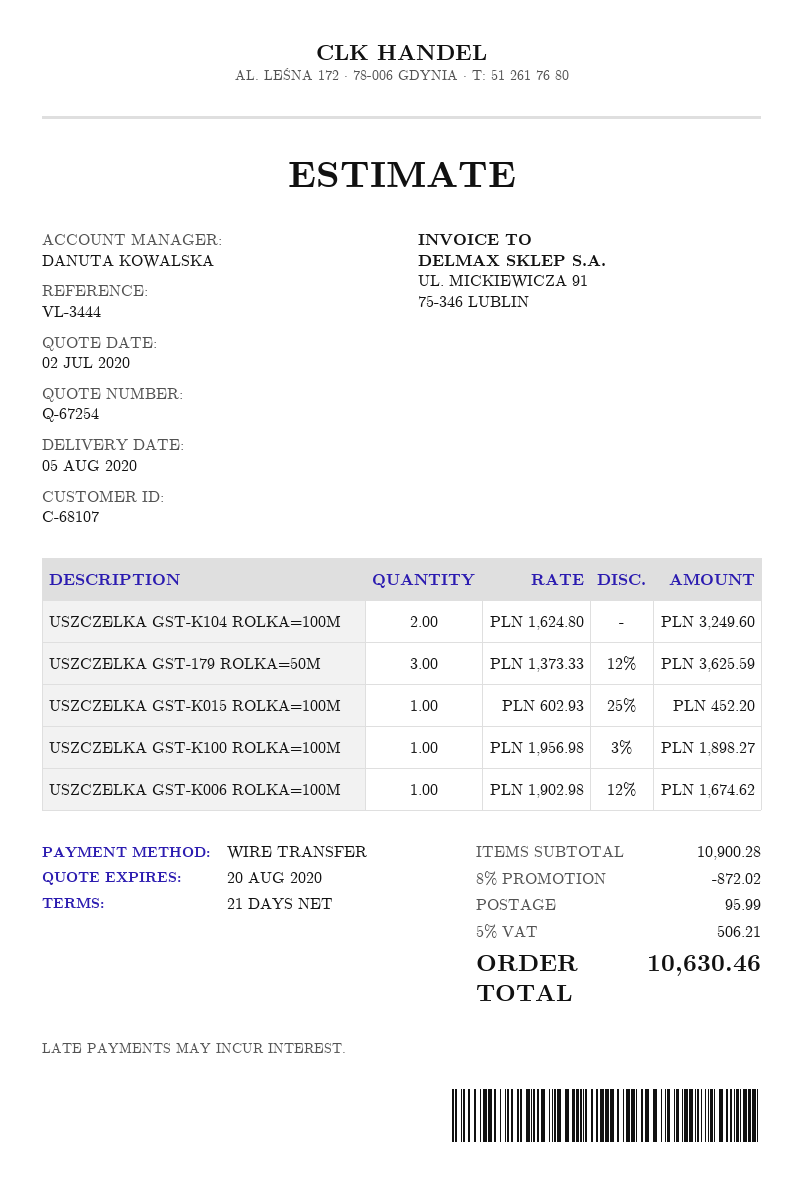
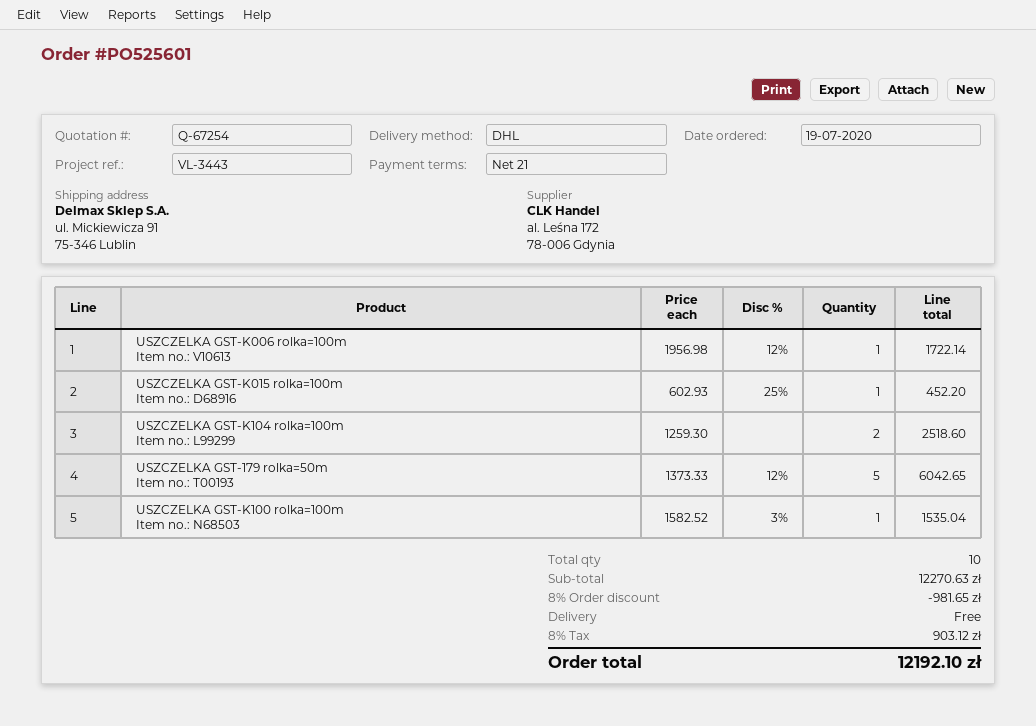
reference: VL-3444 -> VL-3443
USZCZELKA GST-K104 ROLKA=100M: 2 x 1624.80 = 3249.60 -> 2 x 1259.30 = 2518.60
USZCZELKA GST-179 ROLKA=50M: 3 x 1373.33 - 12% = 3625.59 -> 5 x 1373.33 - 12% = 6042.65
USZCZELKA GST-K100 ROLKA=100M: 1 x 1956.98 - 3% = 1898.27 -> 1 x 1582.52 - 3% = 1535.04
USZCZELKA GST-K006 ROLKA=100M: 1 x 1902.98 - 12% = 1674.62 -> 1 x 1956.98 - 12% = 1722.14
subtotal: 10900.28 -> 12270.63
discount: 8% = 872.02 -> 8% = 981.65
shipping: 95.99 -> 0.00
tax: 5% = 506.21 -> 8% = 903.12
total: 10630.46 -> 12192.10

